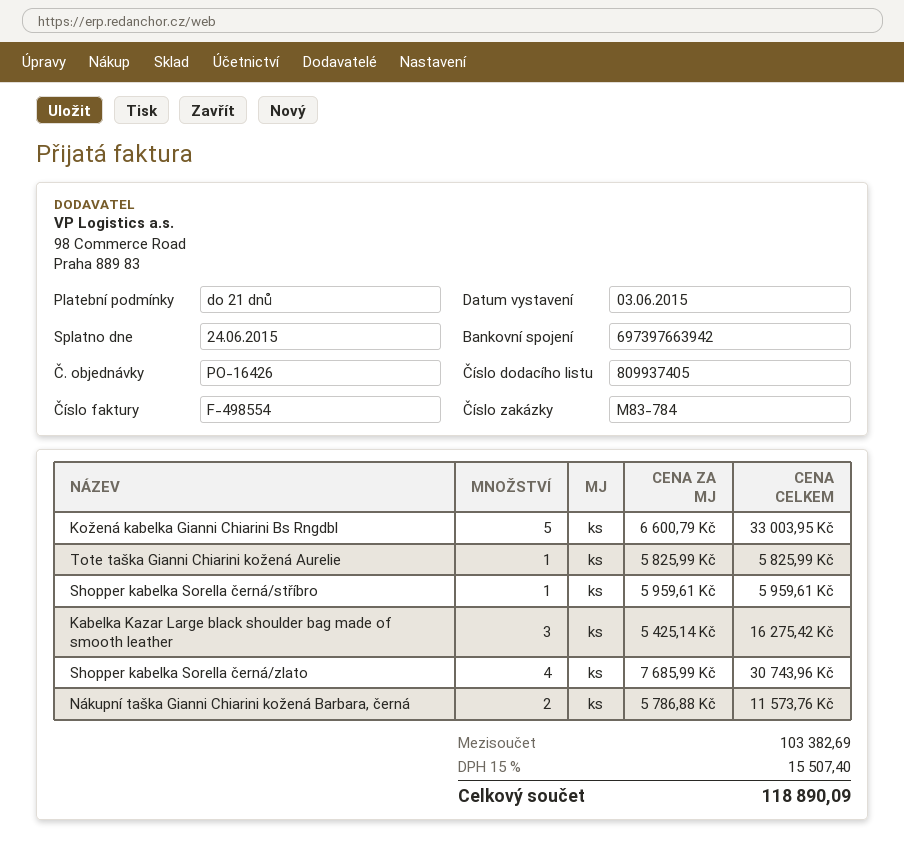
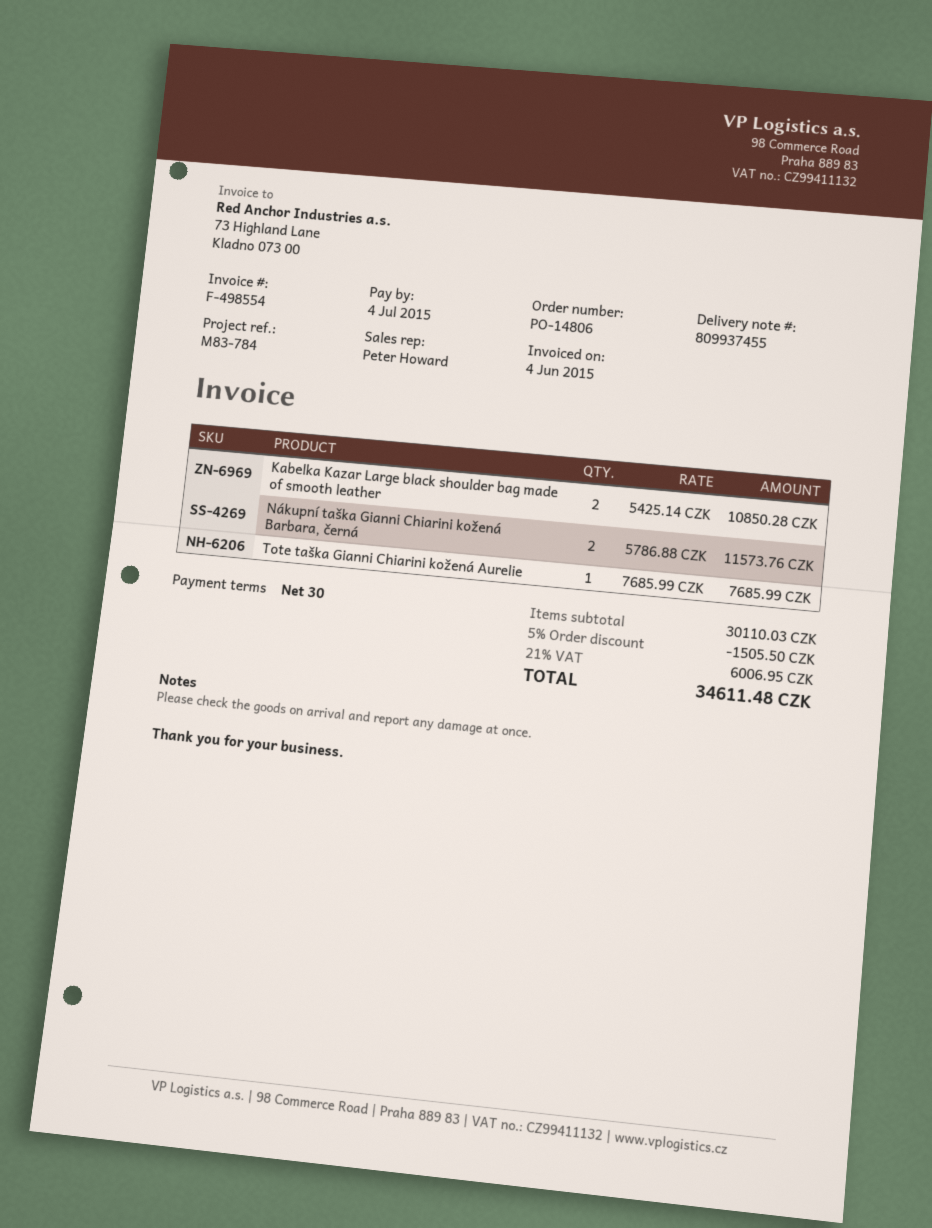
order number: PO-16426 -> PO-14806
delivery note number: 809937405 -> 809937455
invoice date: 2015-06-03 -> 2015-06-04
payment terms: 21 days -> 30 days
due date: 2015-06-24 -> 2015-07-04
Kožená kabelka Gianni Chiarini Bs Rngdbl: 5 x 6600.79 = 33003.95 -> none
Tote taška Gianni Chiarini kožená Aurelie: 1 x 5825.99 = 5825.99 -> 1 x 7685.99 = 7685.99
Shopper kabelka Sorella černá/stříbro: 1 x 5959.61 = 5959.61 -> none
Kabelka Kazar Large black shoulder bag made of smooth leather: 3 x 5425.14 = 16275.42 -> 2 x 5425.14 = 10850.28
Shopper kabelka Sorella černá/zlato: 4 x 7685.99 = 30743.96 -> none
subtotal: 103382.69 -> 30110.03
discount: none -> 5% = 1505.50
tax: 15% = 15507.40 -> 21% = 6006.95
total: 118890.09 -> 34611.48

